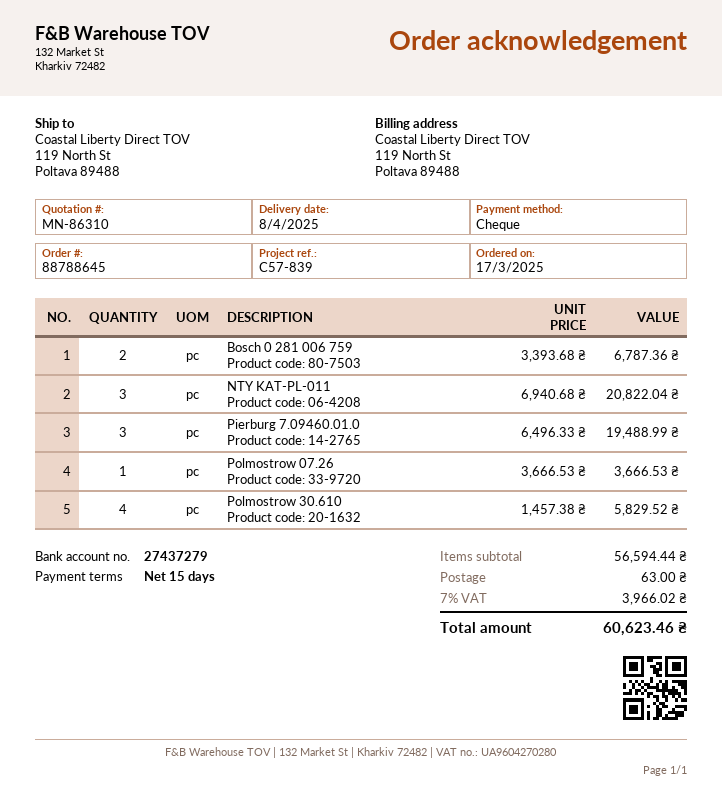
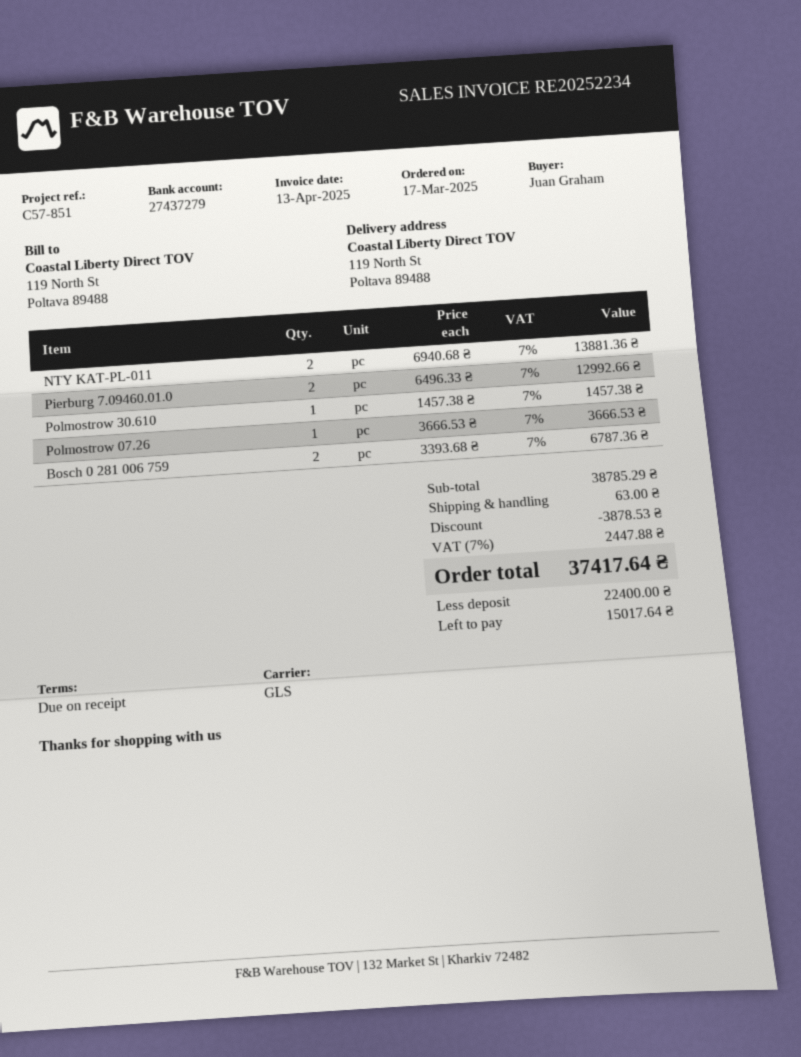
payment terms: 15 days -> on receipt
reference: C57-839 -> C57-851
NTY KAT-PL-011: 3 x 6940.68 = 20822.04 -> 2 x 6940.68 = 13881.36
Pierburg 7.09460.01.0: 3 x 6496.33 = 19488.99 -> 2 x 6496.33 = 12992.66
Polmostrow 30.610: 4 x 1457.38 = 5829.52 -> 1 x 1457.38 = 1457.38
subtotal: 56594.44 -> 38785.29
discount: none -> 3878.53
tax: 7% = 3966.02 -> 7% = 2447.88
total: 60623.46 -> 37417.64

